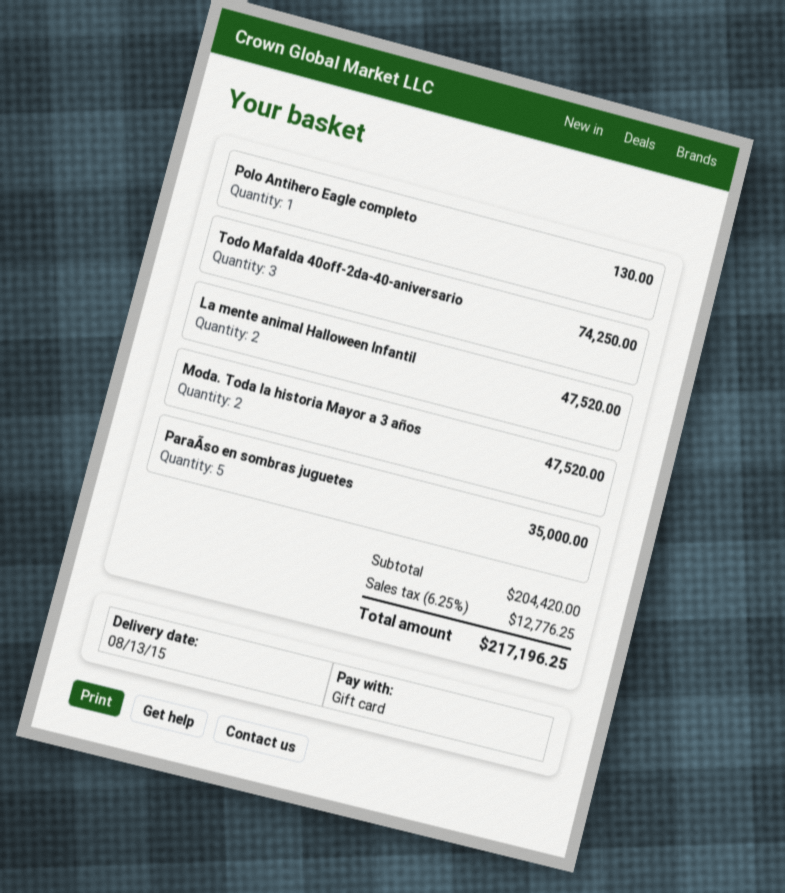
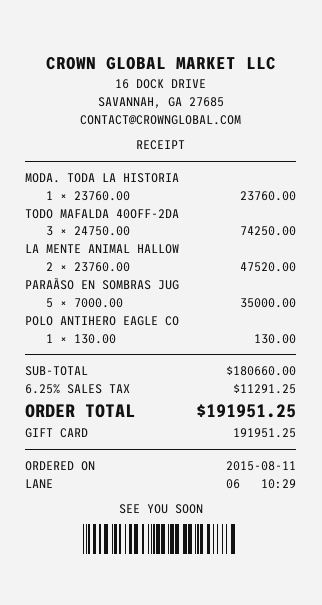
Moda. Toda la historia Mayor a 3 años: 2 for 47520.00 -> 1 for 23760.00
subtotal: 204420.00 -> 180660.00
tax: 6.25% = 12776.25 -> 6.25% = 11291.25
total: 217196.25 -> 191951.25

